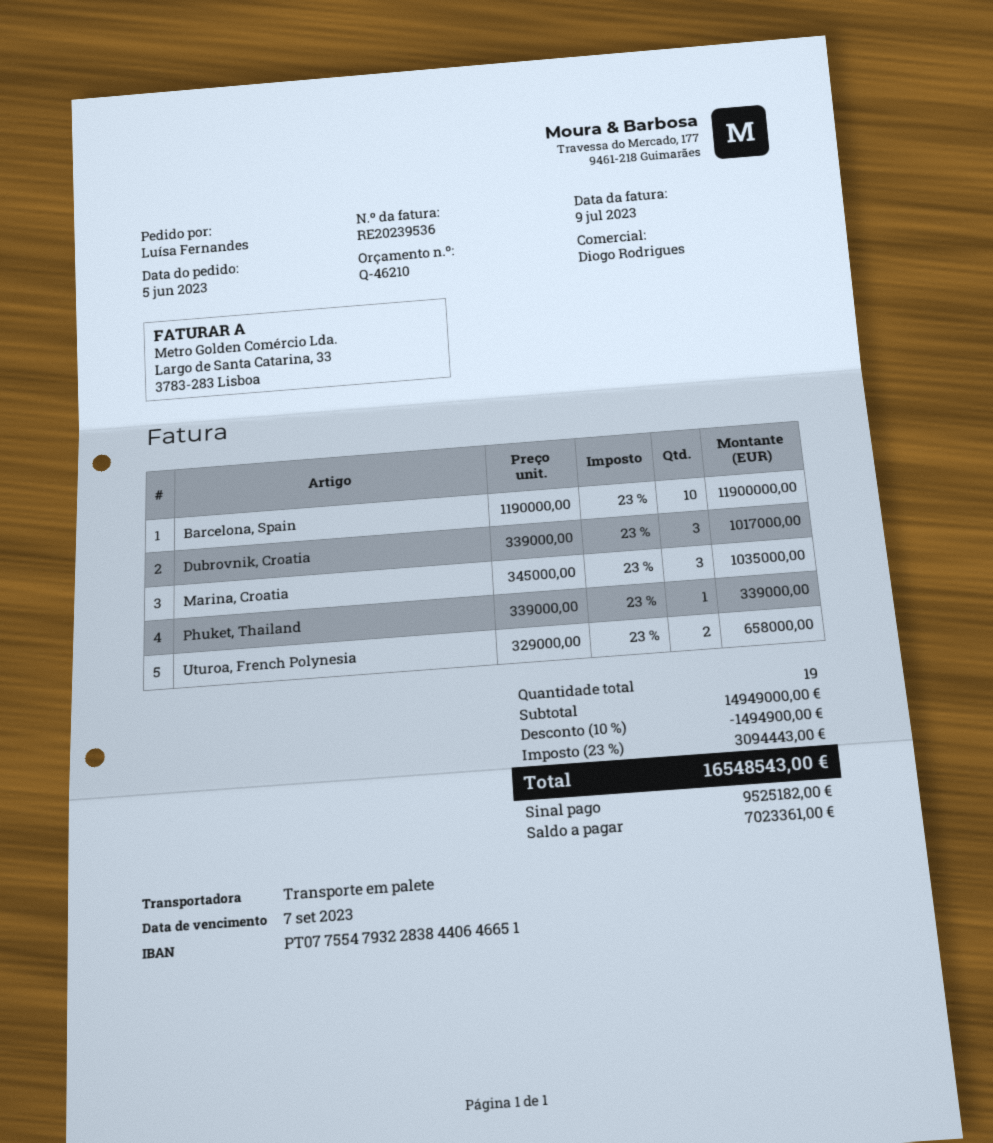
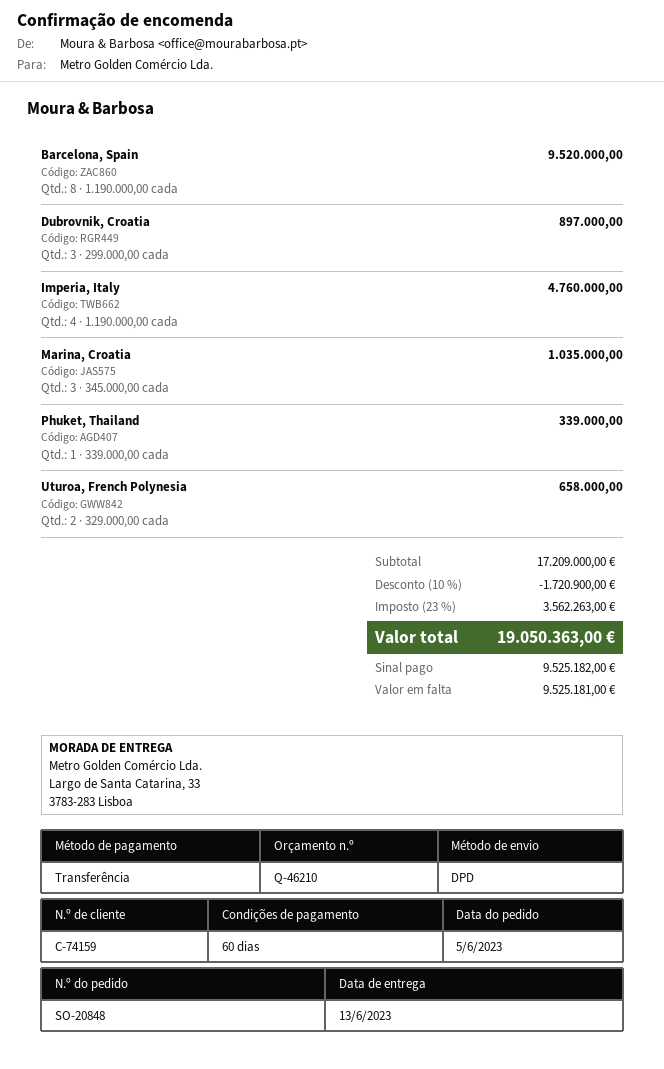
shipping method: pallet freight -> DPD
Barcelona, Spain: 10 x 1190000.00 = 11900000.00 -> 8 x 1190000.00 = 9520000.00
Dubrovnik, Croatia: 3 x 339000.00 = 1017000.00 -> 3 x 299000.00 = 897000.00
Imperia, Italy: none -> 4 x 1190000.00 = 4760000.00
subtotal: 14949000.00 -> 17209000.00
discount: 10% = 1494900.00 -> 10% = 1720900.00
tax: 23% = 3094443.00 -> 23% = 3562263.00
total: 16548543.00 -> 19050363.00
balance: 7023361.00 -> 9525181.00

